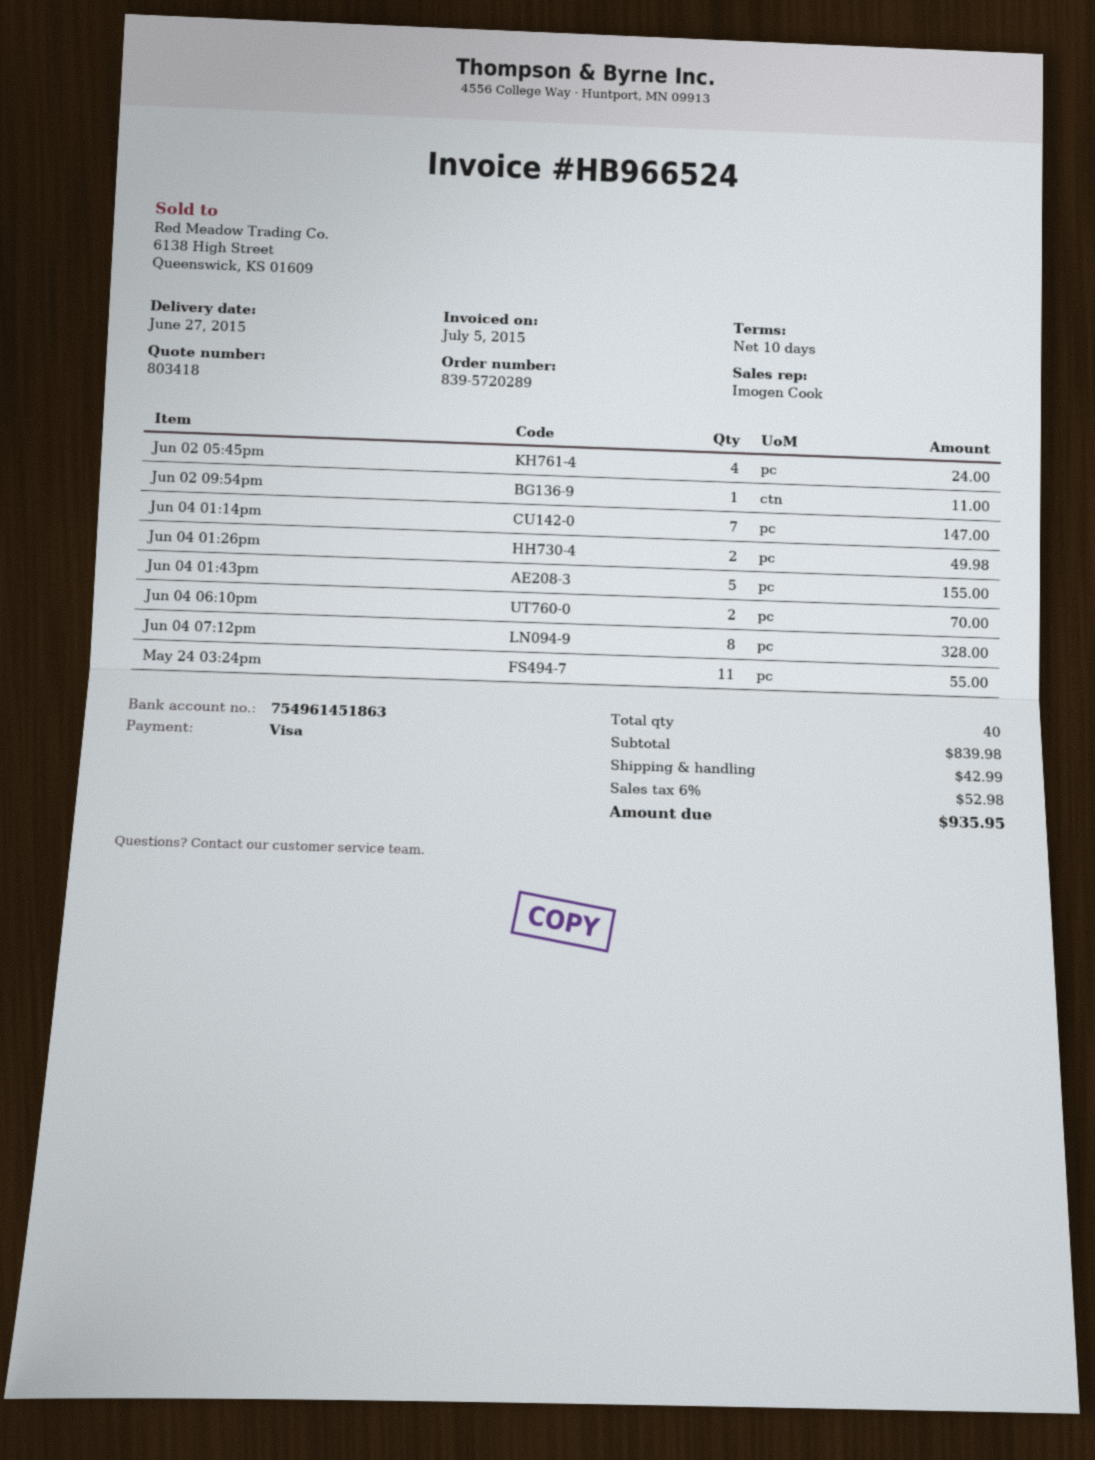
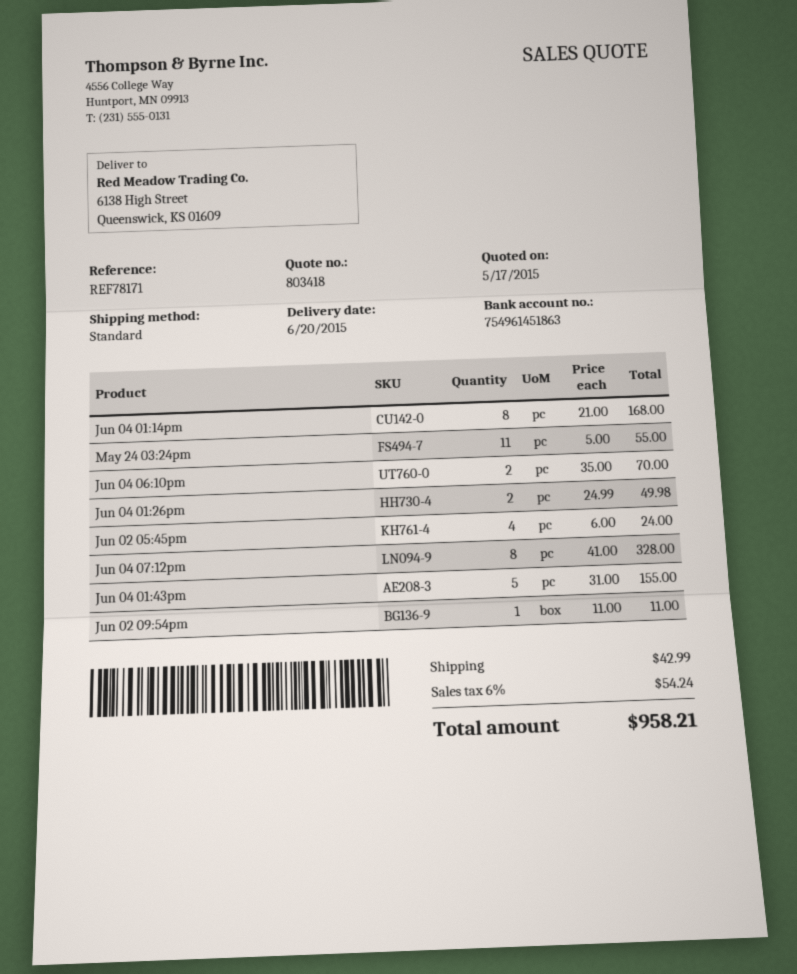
delivery date: 2015-06-27 -> 2015-06-20
Jun 04 01:14pm: 7 for 147.00 -> 8 for 168.00
tax: 6% = 52.98 -> 6% = 54.24
total: 935.95 -> 958.21

